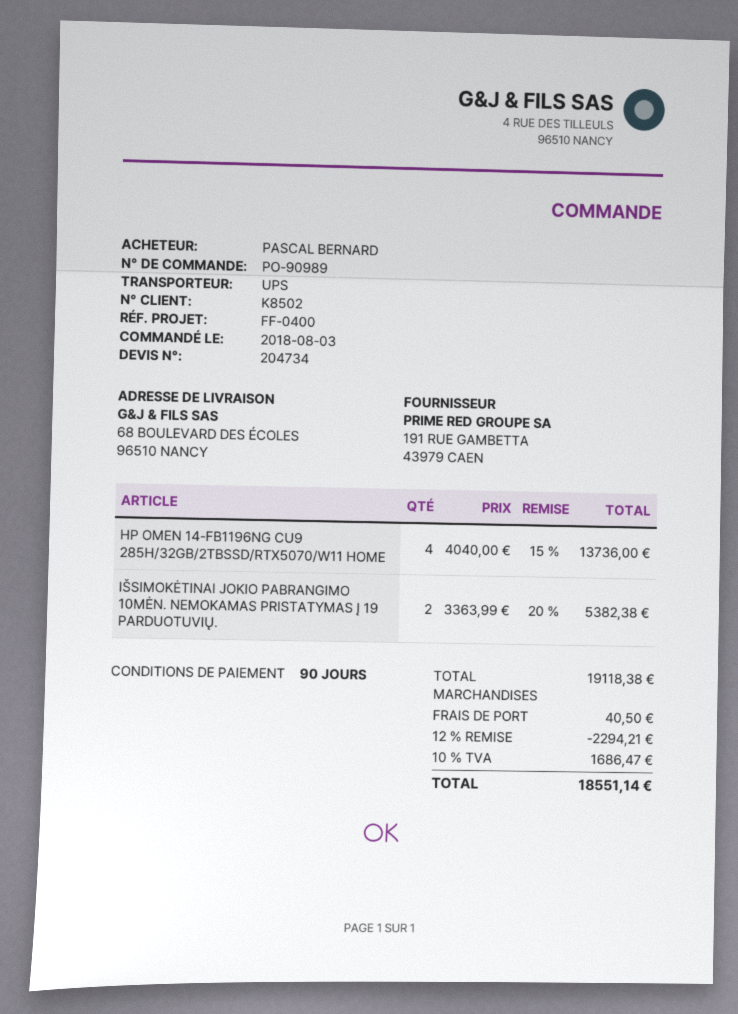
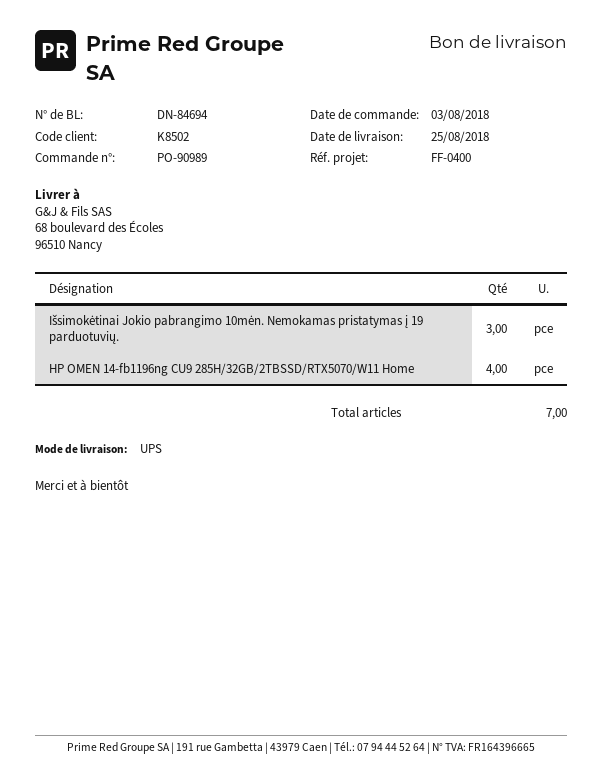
IŠSIMOKĖTINAI JOKIO PABRANGIMO 10MĖN. NEMOKAMAS PRISTATYMAS Į 19 PARDUOTUVIŲ.: 2 -> 3

